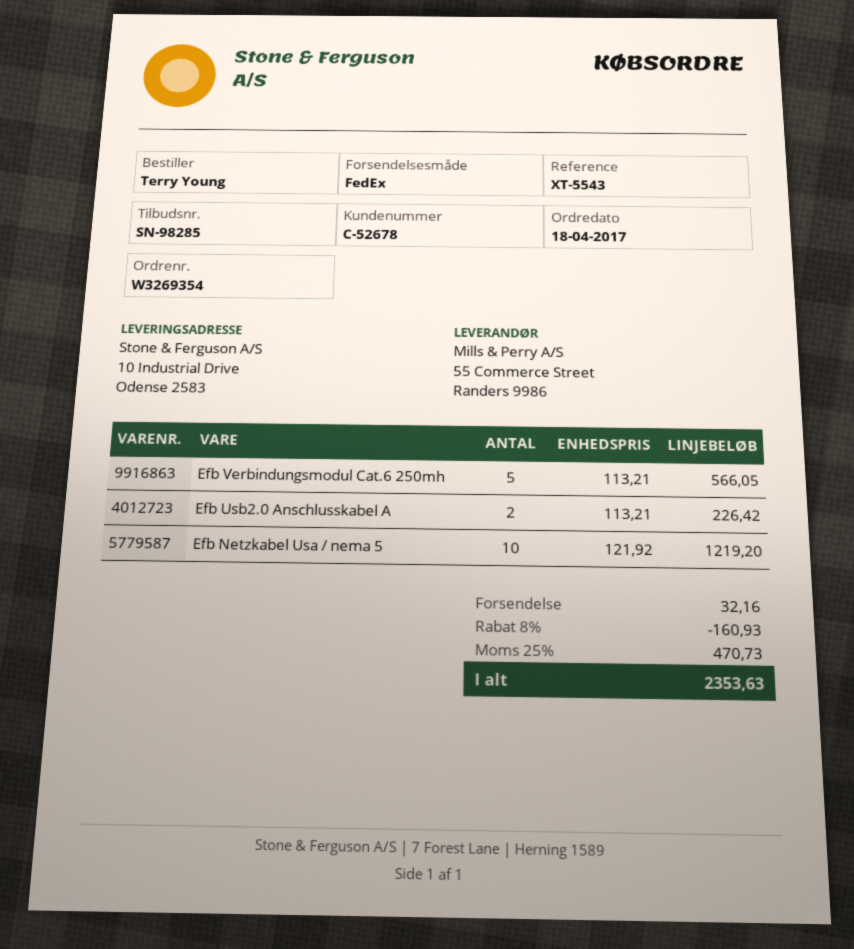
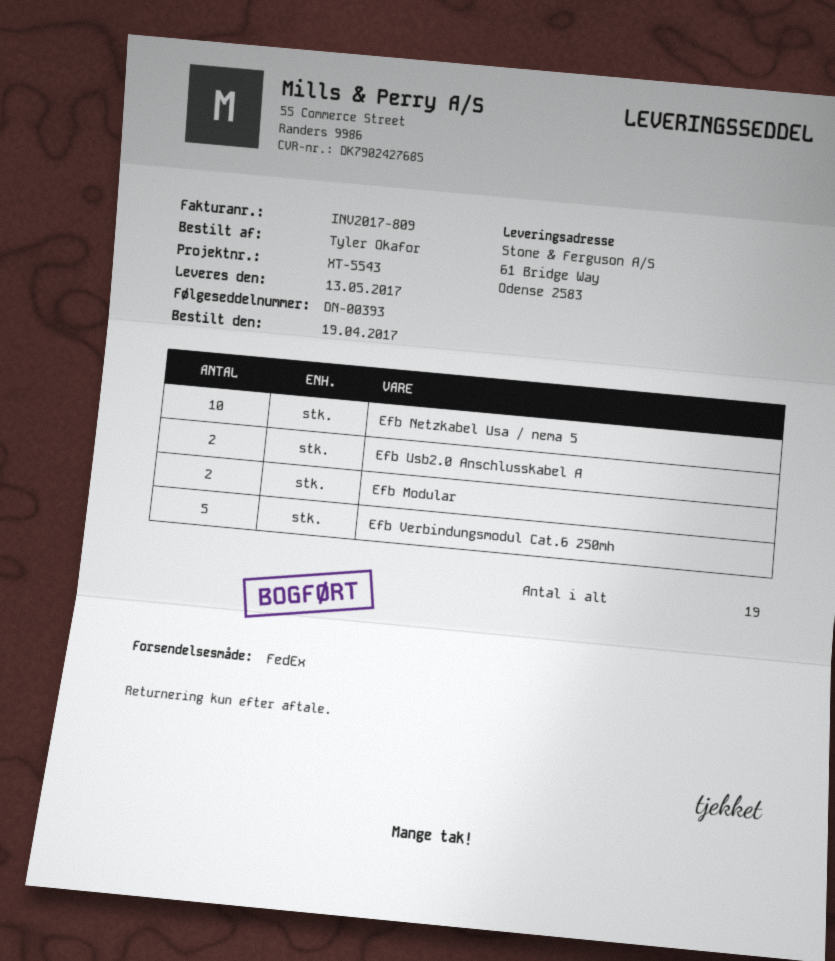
order date: 2017-04-18 -> 2017-04-19
ordered by: Terry Young -> Tyler Okafor
ship to: 10 Industrial Drive, Odense 2583 -> 61 Bridge Way, Odense 2583
Efb Modular: none -> 2

